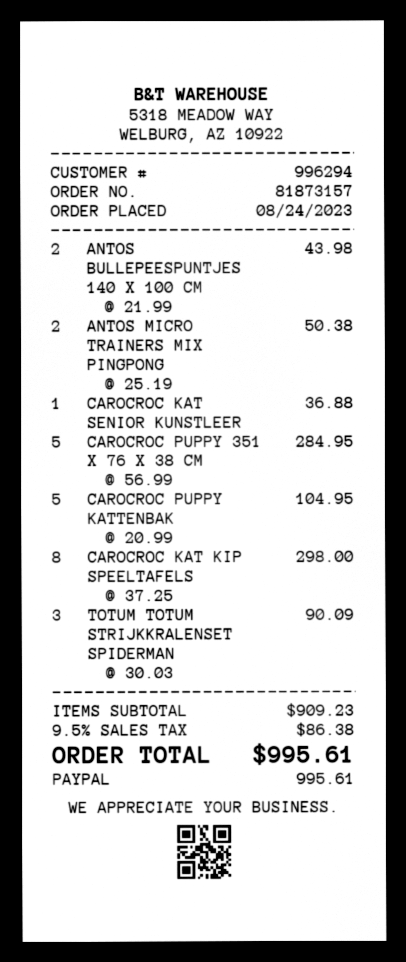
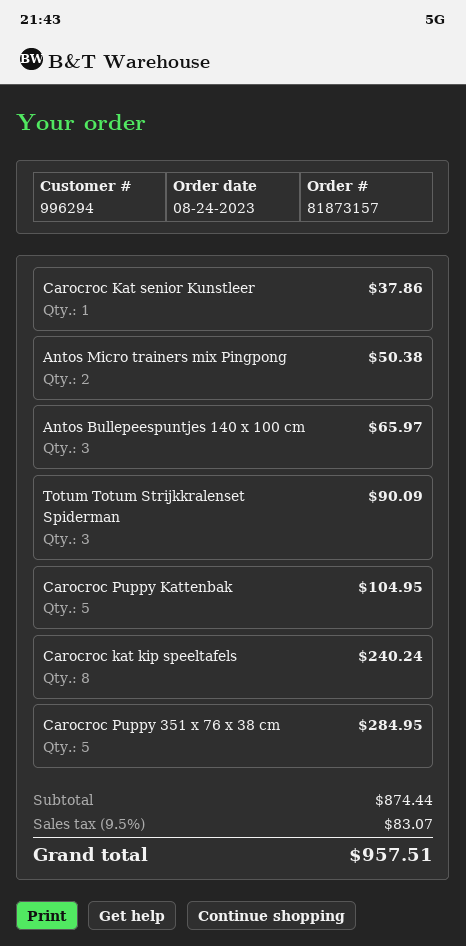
ANTOS BULLEPEESPUNTJES 140 X 100 CM: 2 for 43.98 -> 3 for 65.97
CAROCROC KAT SENIOR KUNSTLEER: 1 for 36.88 -> 1 for 37.86
CAROCROC KAT KIP SPEELTAFELS: 8 for 298.00 -> 8 for 240.24
subtotal: 909.23 -> 874.44
tax: 9.5% = 86.38 -> 9.5% = 83.07
total: 995.61 -> 957.51

